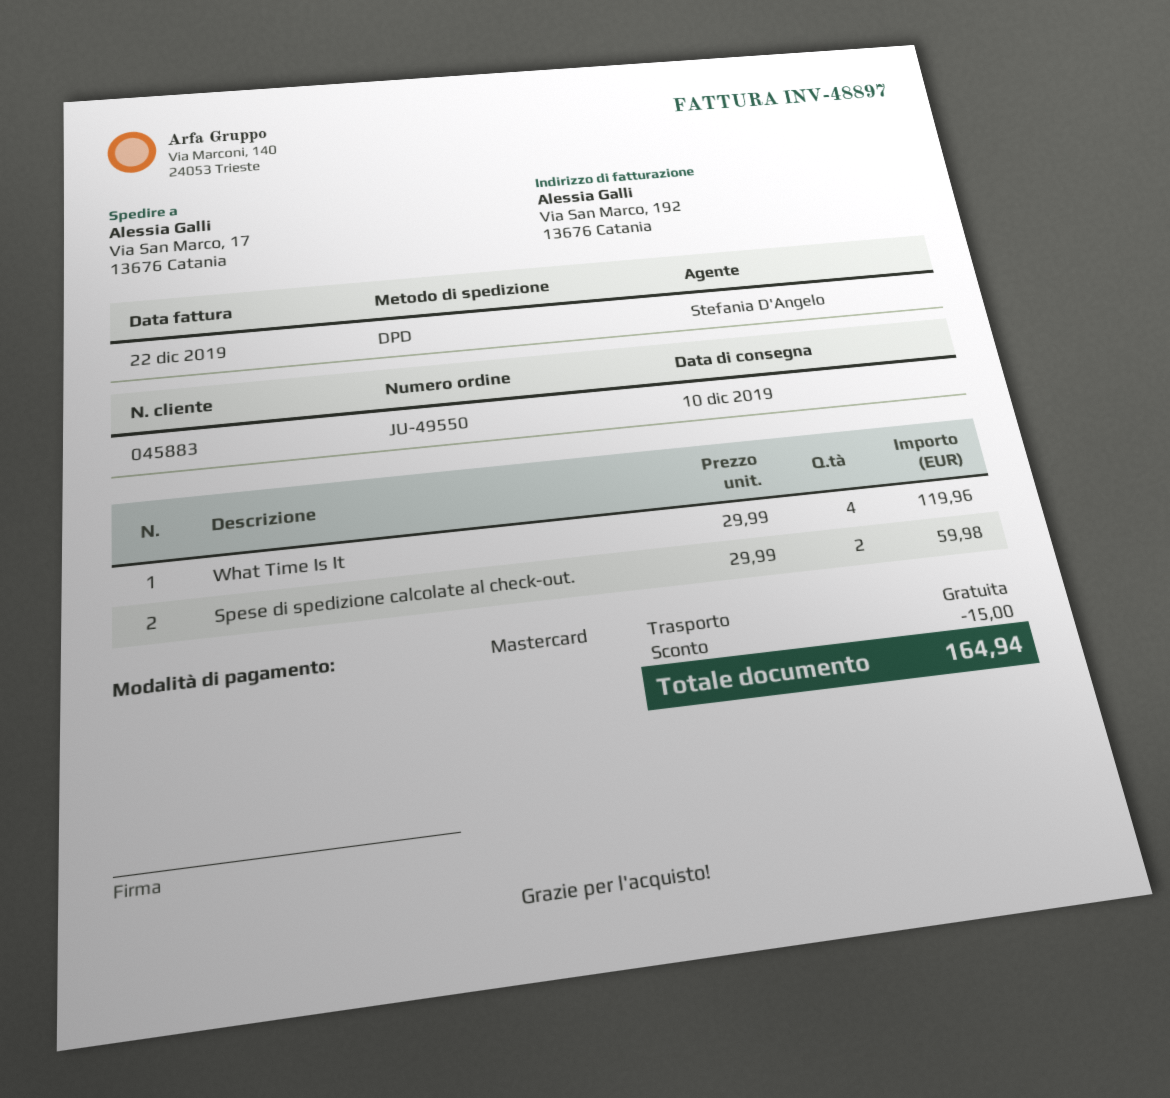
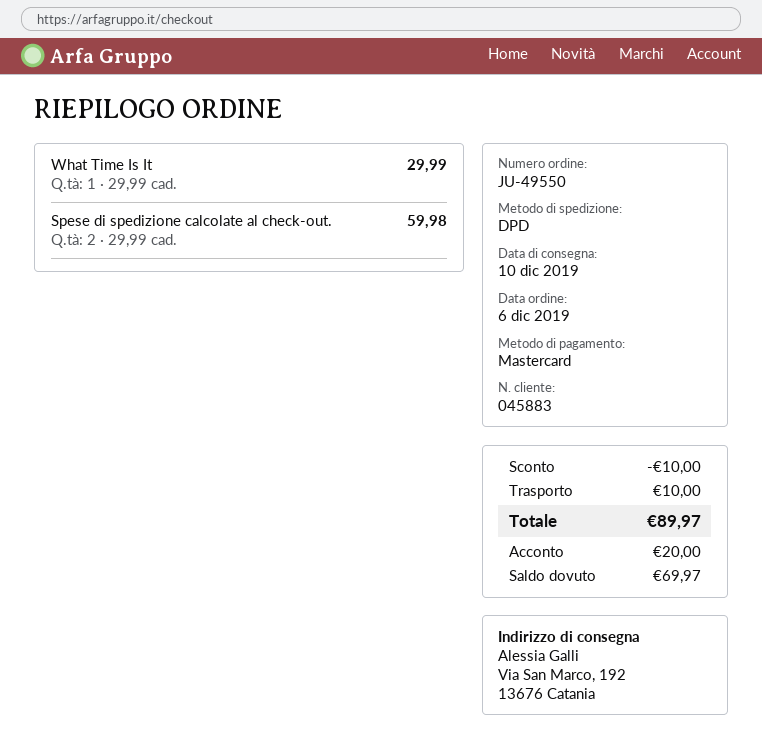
ship to: Via San Marco, 17, 13676 Catania -> Via San Marco, 192, 13676 Catania
What Time Is It: 4 x 29.99 = 119.96 -> 1 x 29.99 = 29.99
discount: 15.00 -> 10.00
shipping: 0.00 -> 10.00
total: 164.94 -> 89.97

